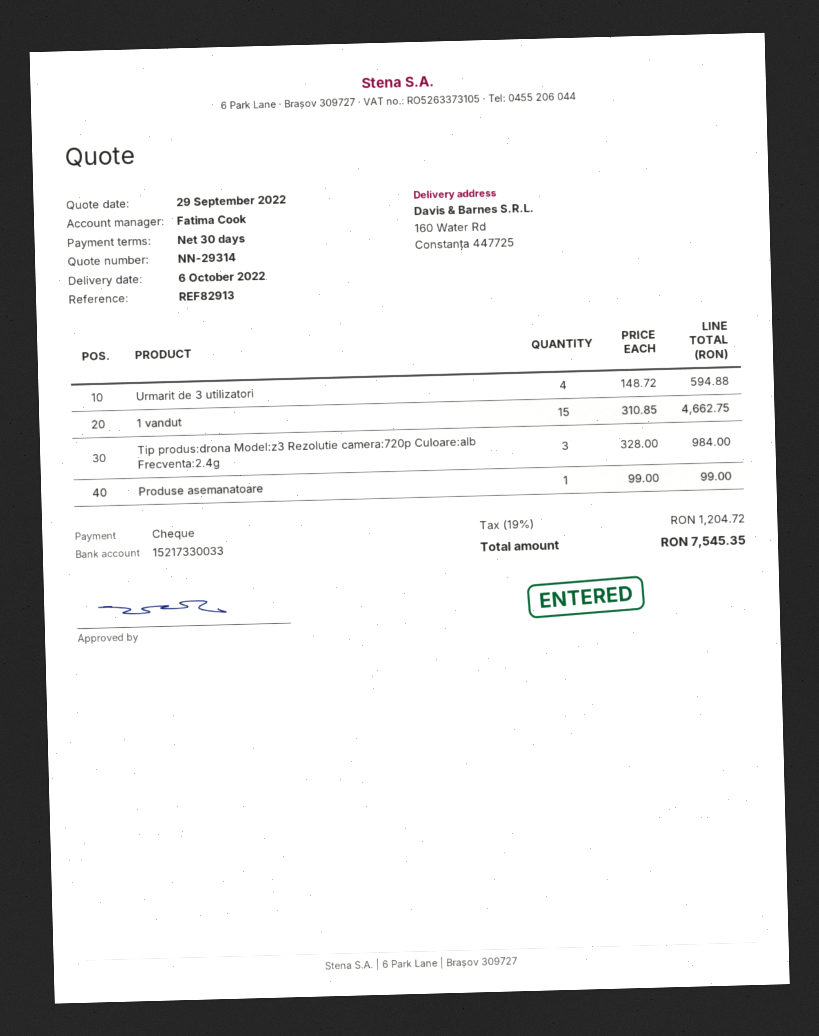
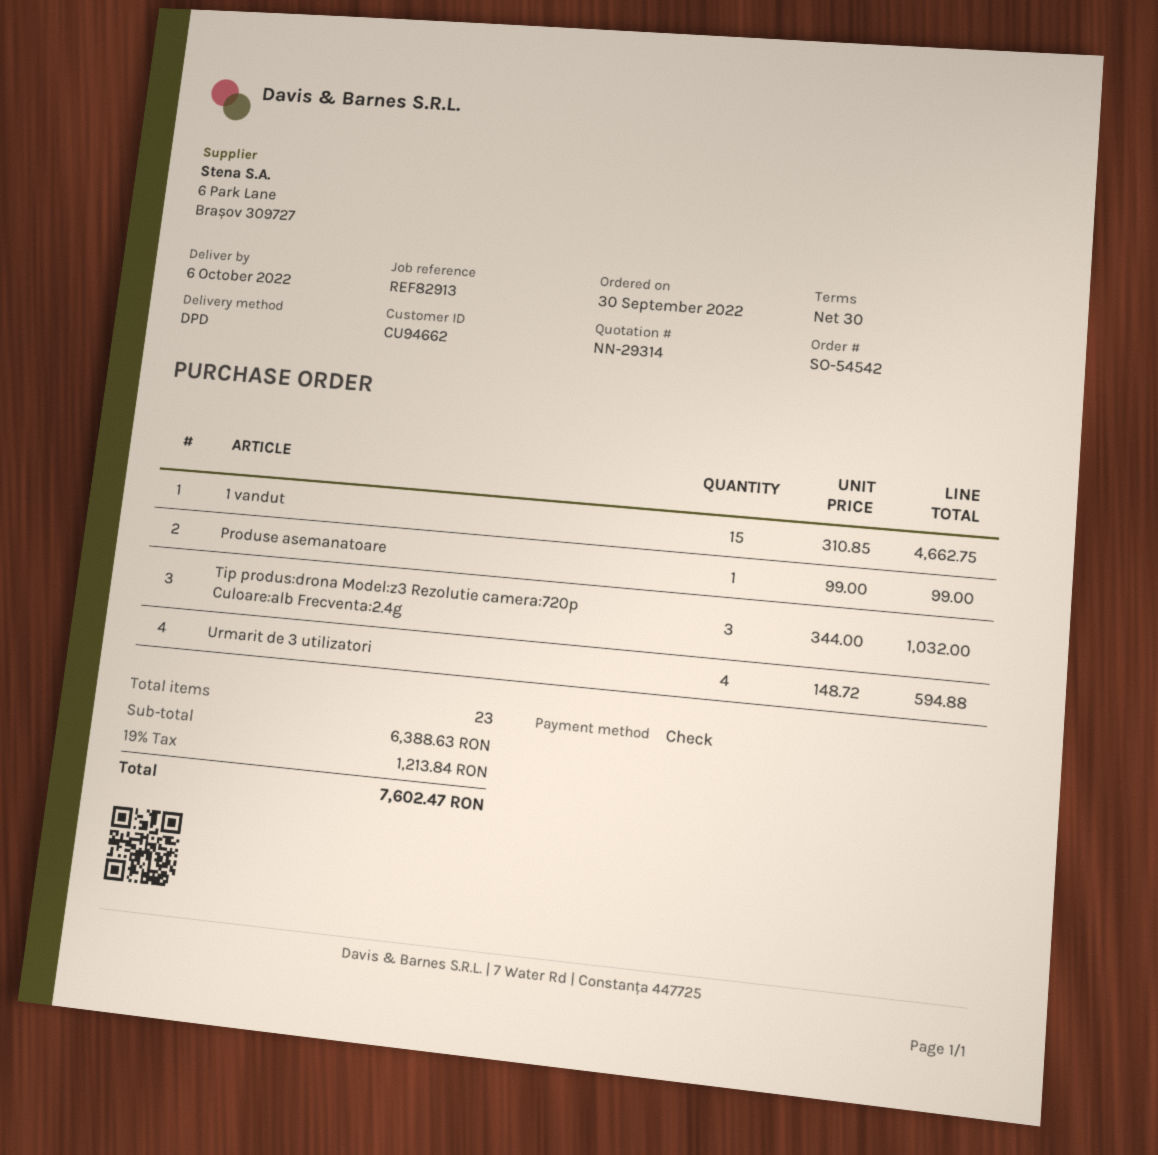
Tip produs:drona Model:z3 Rezolutie camera:720p Culoare:alb Frecventa:2.4g: 3 x 328.00 = 984.00 -> 3 x 344.00 = 1032.00
tax: 19% = 1204.72 -> 19% = 1213.84
total: 7545.35 -> 7602.47

